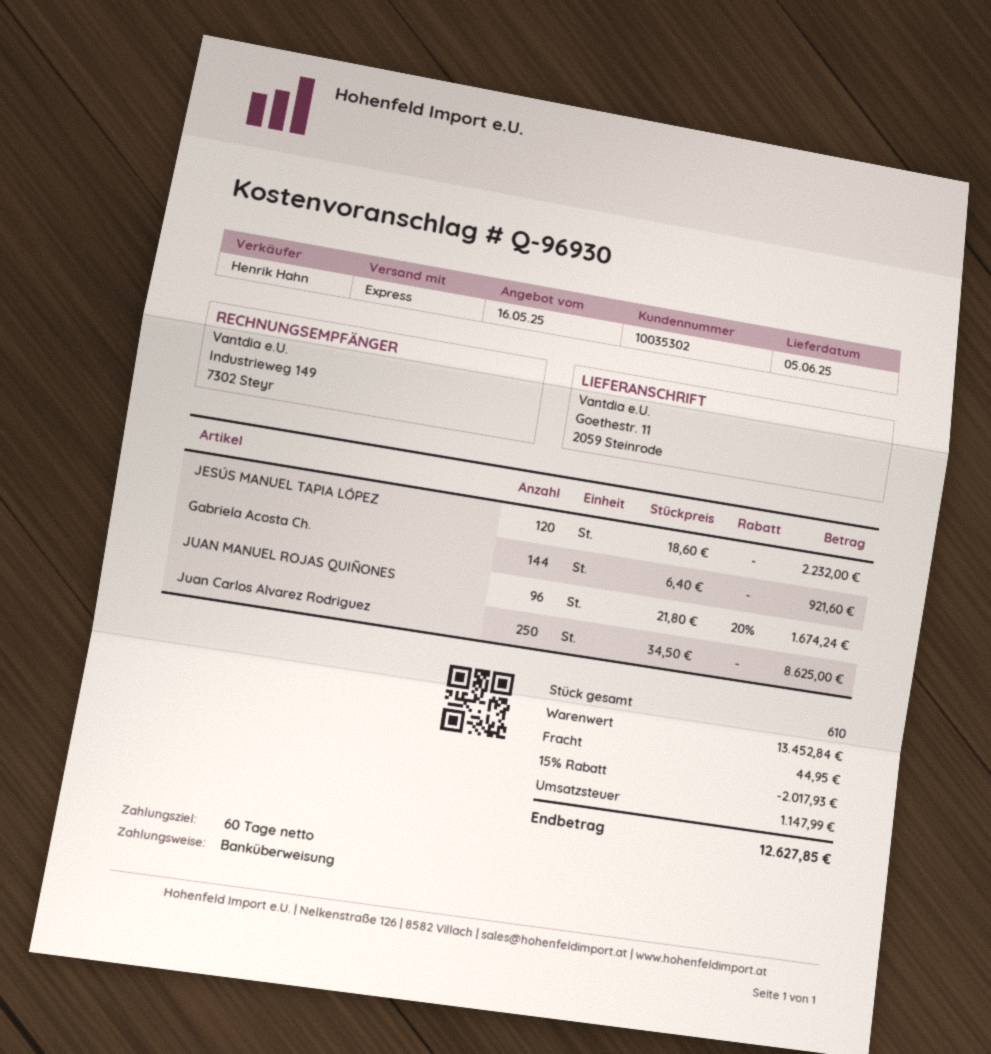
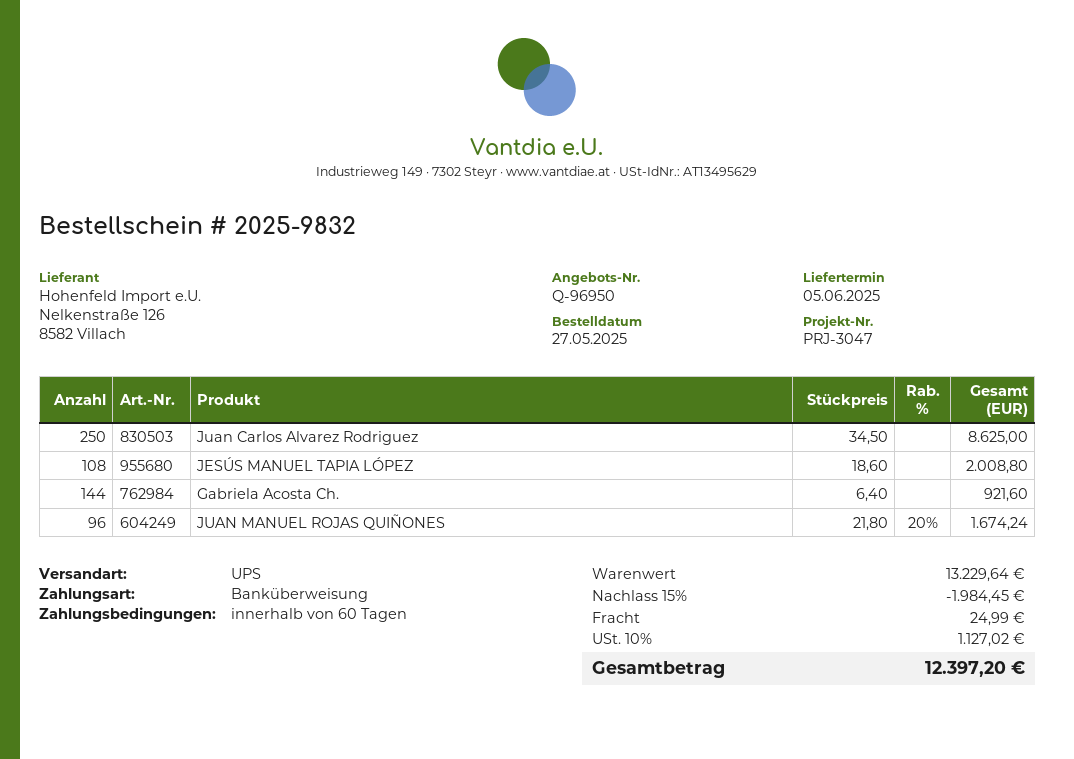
quote number: Q-96930 -> Q-96950
shipping method: express -> UPS
JESÚS MANUEL TAPIA LÓPEZ: 120 x 18.60 = 2232.00 -> 108 x 18.60 = 2008.80
subtotal: 13452.84 -> 13229.64
discount: 15% = 2017.93 -> 15% = 1984.45
shipping: 44.95 -> 24.99
tax: 1147.99 -> 1127.02
total: 12627.85 -> 12397.20

